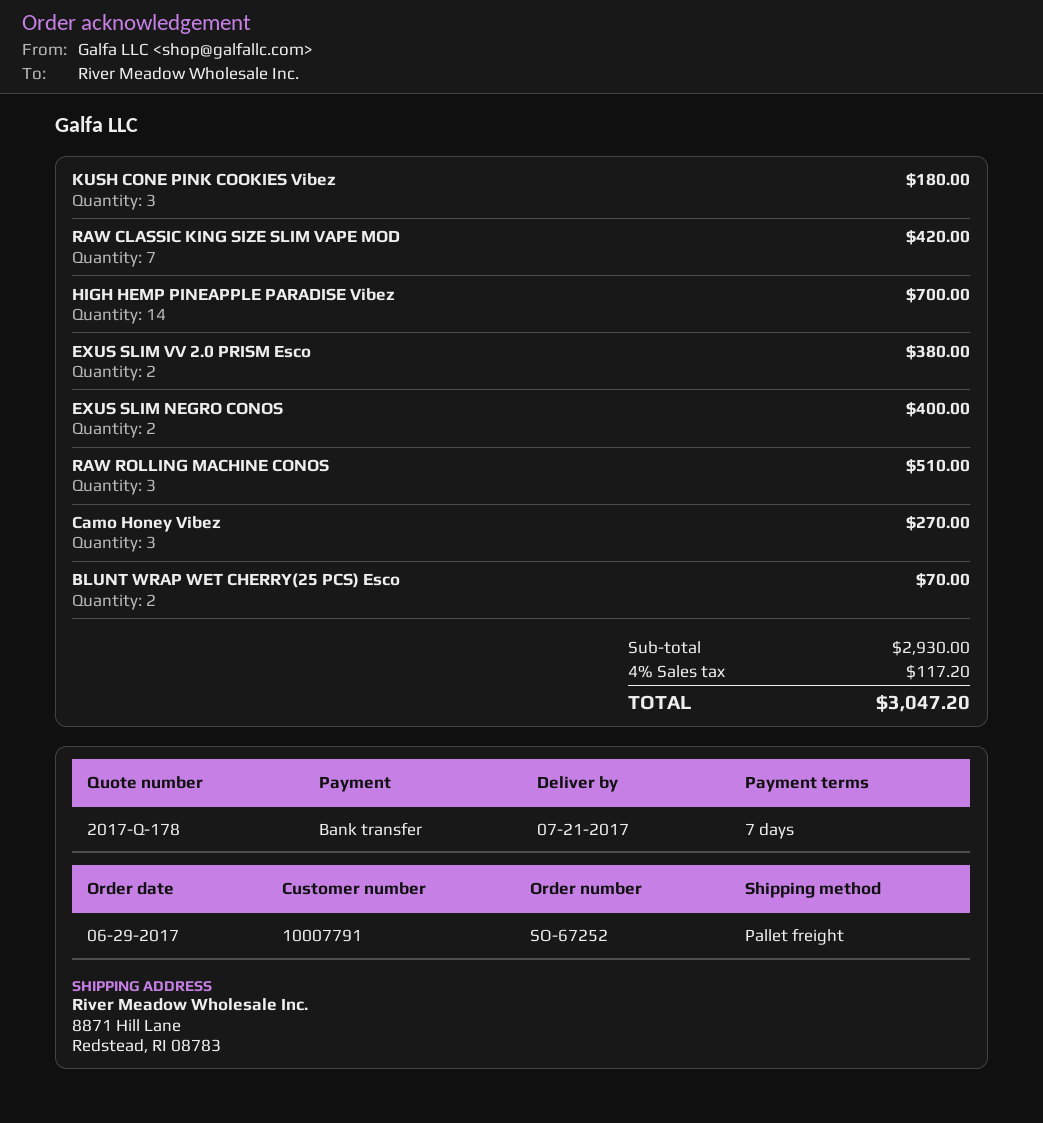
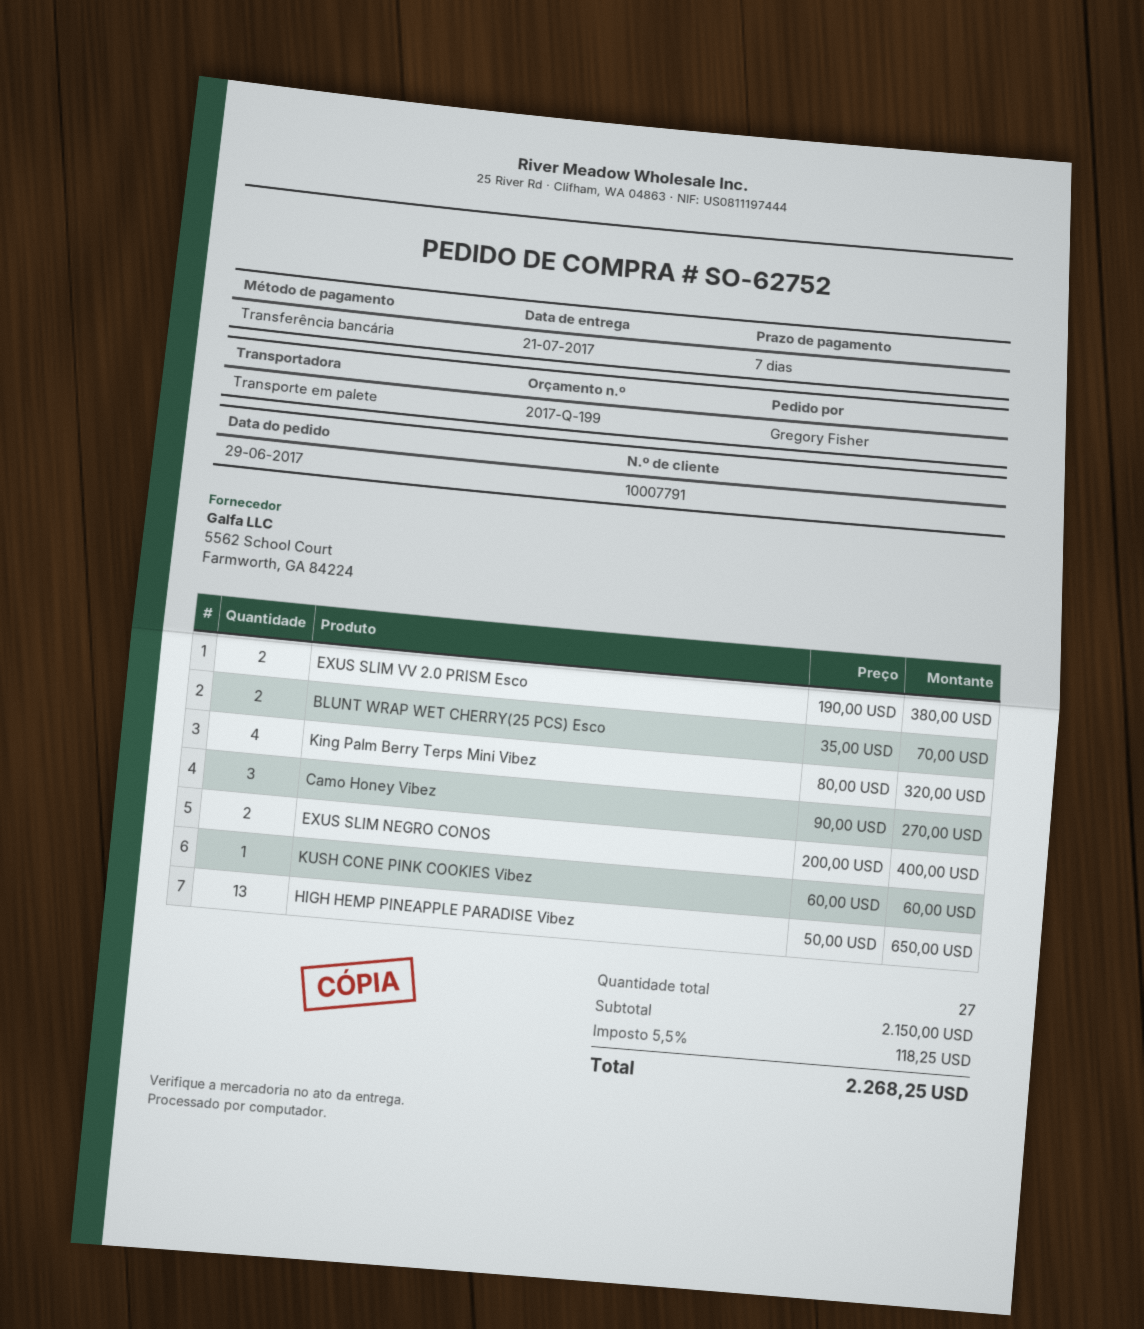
quote number: 2017-Q-178 -> 2017-Q-199
order number: SO-67252 -> SO-62752
KUSH CONE PINK COOKIES Vibez: 3 for 180.00 -> 1 for 60.00
RAW CLASSIC KING SIZE SLIM VAPE MOD: 7 for 420.00 -> none
HIGH HEMP PINEAPPLE PARADISE Vibez: 14 for 700.00 -> 13 for 650.00
RAW ROLLING MACHINE CONOS: 3 for 510.00 -> none
King Palm Berry Terps Mini Vibez: none -> 4 for 320.00
subtotal: 2930.00 -> 2150.00
tax: 4% = 117.20 -> 5.5% = 118.25
total: 3047.20 -> 2268.25

